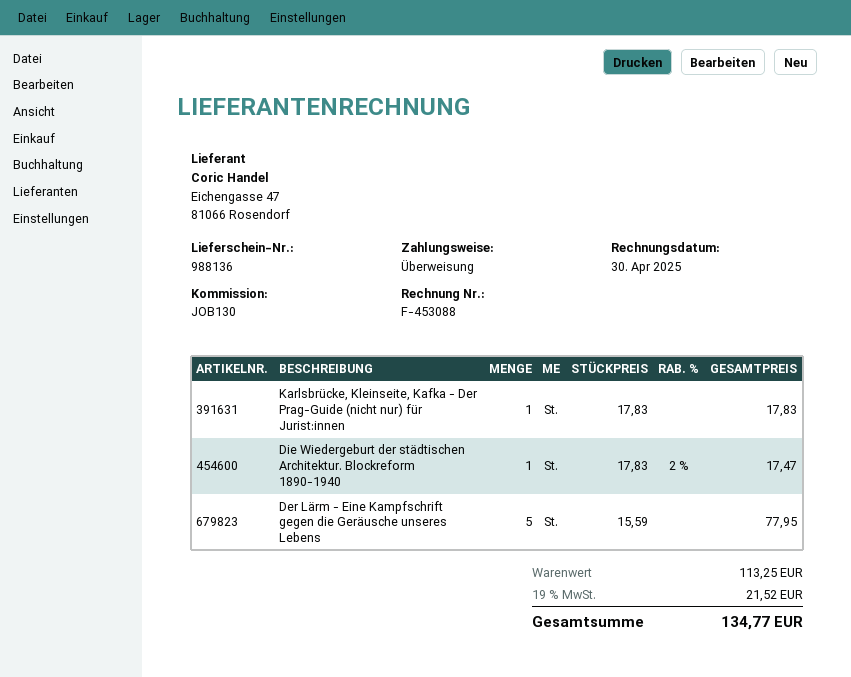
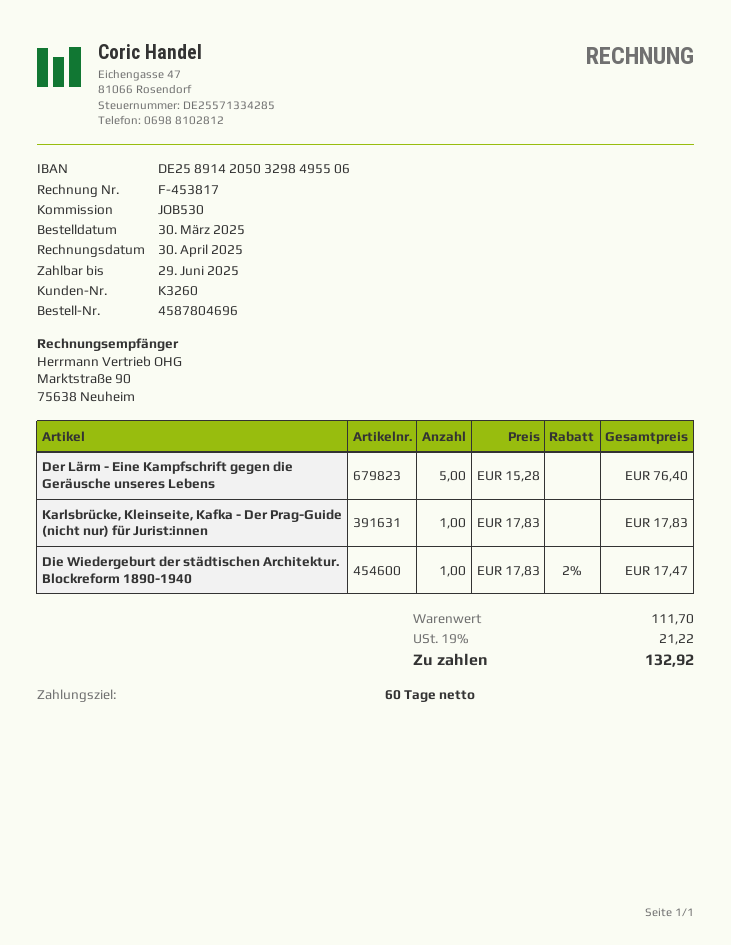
invoice number: F-453088 -> F-453817
reference: JOB130 -> JOB530
Der Lärm - Eine Kampfschrift gegen die Geräusche unseres Lebens: 5 x 15.59 = 77.95 -> 5 x 15.28 = 76.40
subtotal: 113.25 -> 111.70
tax: 19% = 21.52 -> 19% = 21.22
total: 134.77 -> 132.92

